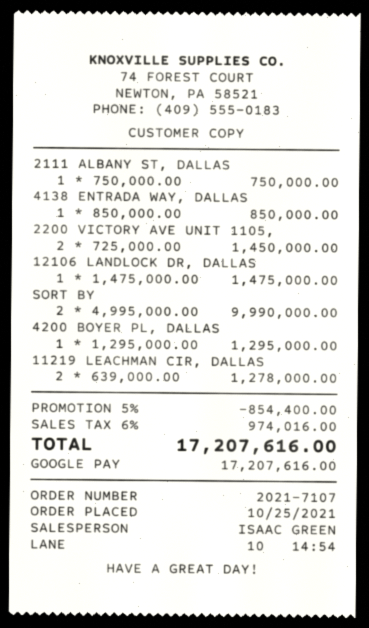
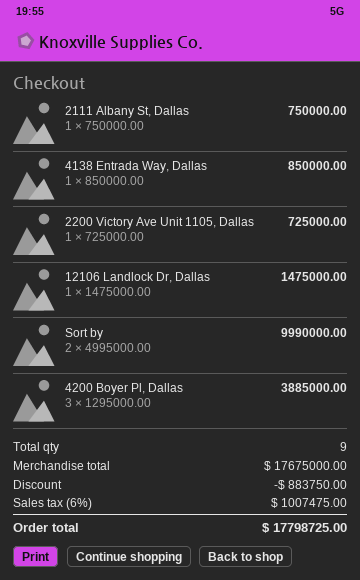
2200 VICTORY AVE UNIT 1105,: 2 x 725000.00 = 1450000.00 -> 1 x 725000.00 = 725000.00
4200 BOYER PL, DALLAS: 1 x 1295000.00 = 1295000.00 -> 3 x 1295000.00 = 3885000.00
11219 LEACHMAN CIR, DALLAS: 2 x 639000.00 = 1278000.00 -> none
discount: 854400.00 -> 883750.00
tax: 6% = 974016.00 -> 6% = 1007475.00
total: 17207616.00 -> 17798725.00

